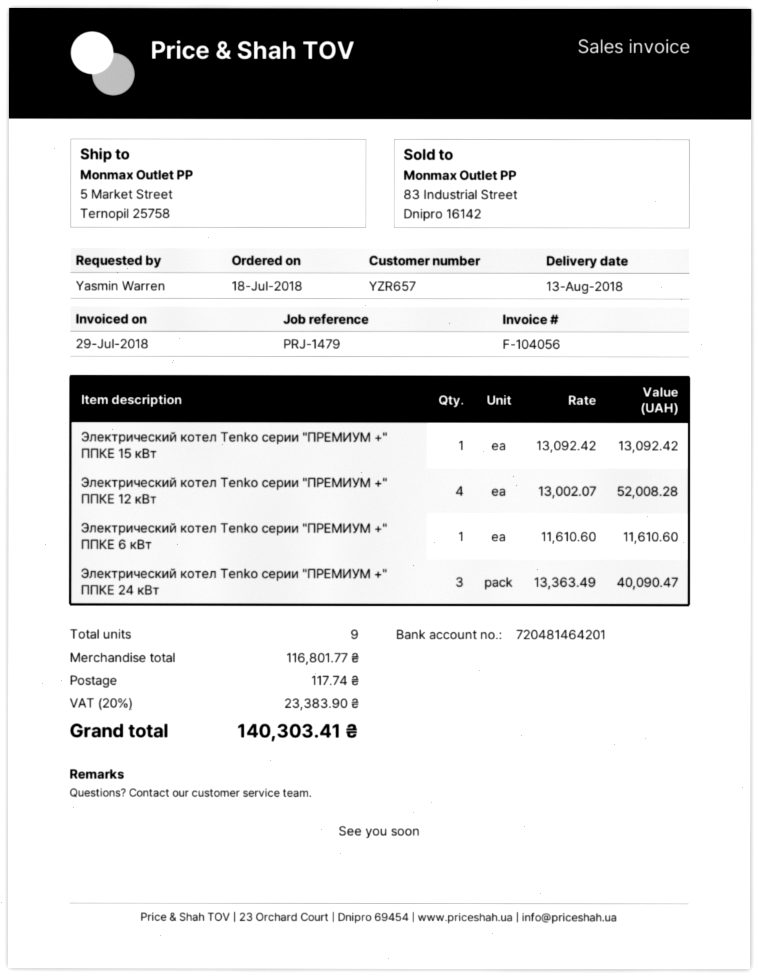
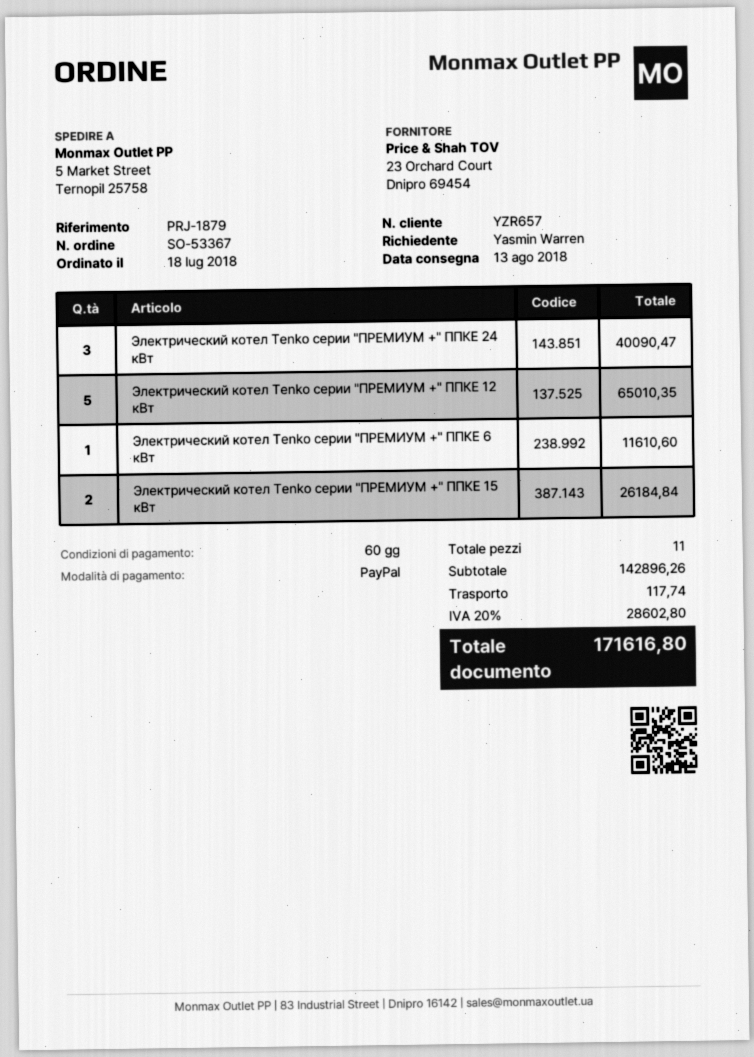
reference: PRJ-1479 -> PRJ-1879
Электрический котел Tenko серии "ПРЕМИУМ +" ППКЕ 15 кВт: 1 for 13092.42 -> 2 for 26184.84
Электрический котел Tenko серии "ПРЕМИУМ +" ППКЕ 12 кВт: 4 for 52008.28 -> 5 for 65010.35
total quantity: 9 -> 11
subtotal: 116801.77 -> 142896.26
tax: 20% = 23383.90 -> 20% = 28602.80
total: 140303.41 -> 171616.80

